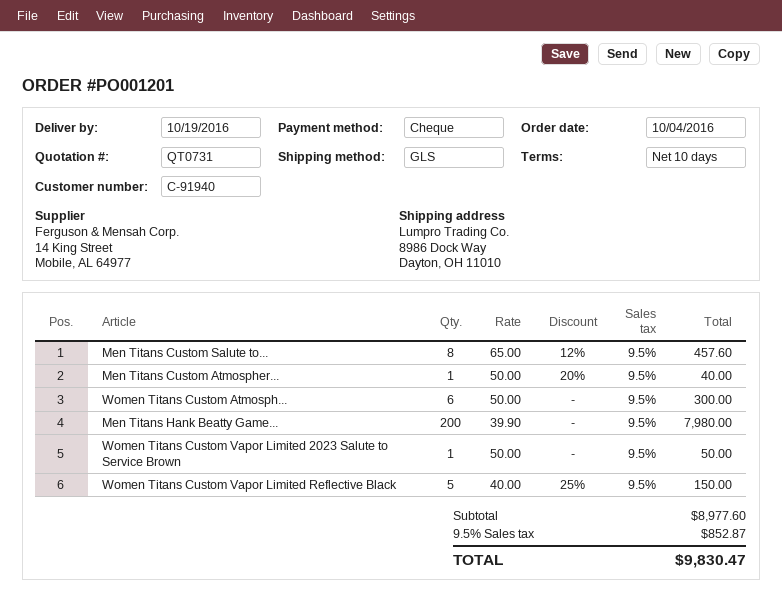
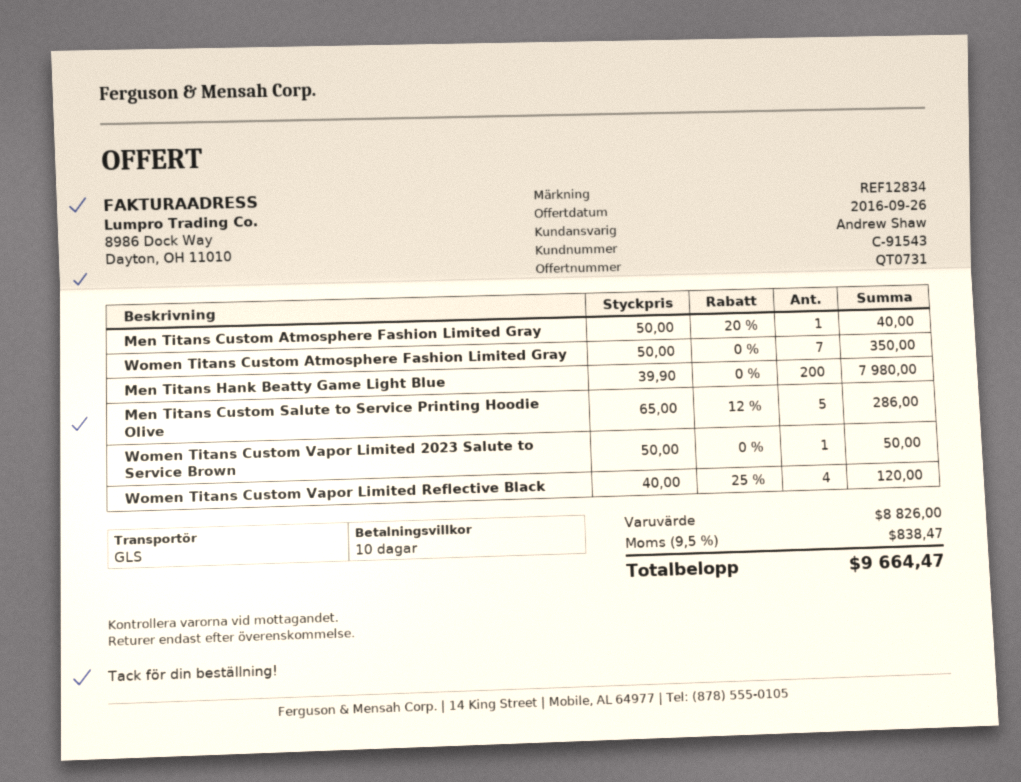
customer number: C-91940 -> C-91543
Men Titans Custom Salute to...: 8 x 65.00 - 12% = 457.60 -> 5 x 65.00 - 12% = 286.00
Women Titans Custom Atmosph...: 6 x 50.00 = 300.00 -> 7 x 50.00 = 350.00
Women Titans Custom Vapor Limited Reflective Black: 5 x 40.00 - 25% = 150.00 -> 4 x 40.00 - 25% = 120.00
subtotal: 8977.60 -> 8826.00
tax: 9.5% = 852.87 -> 9.5% = 838.47
total: 9830.47 -> 9664.47

